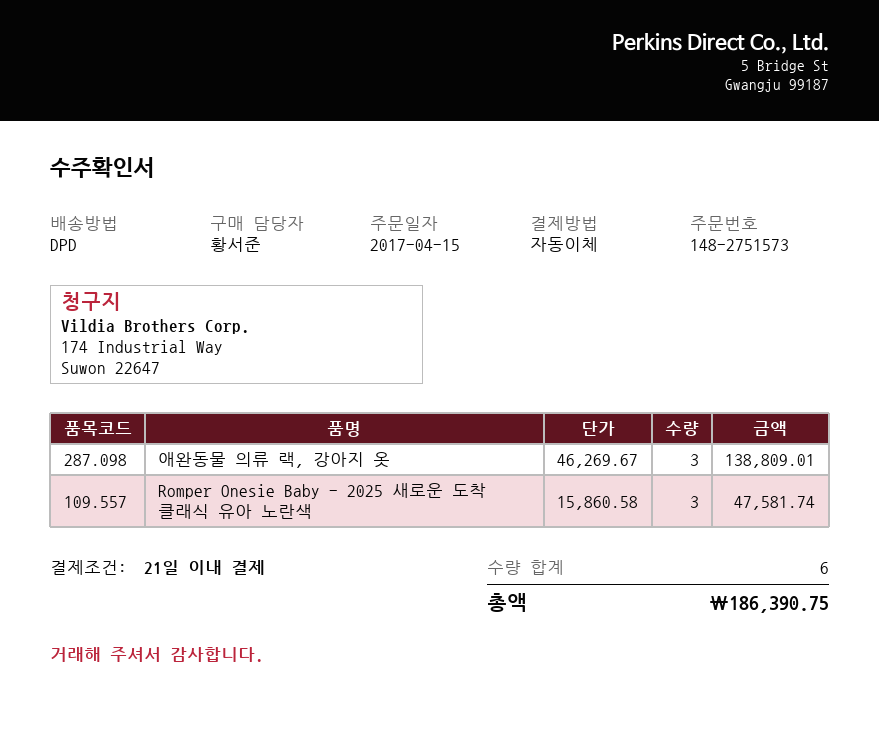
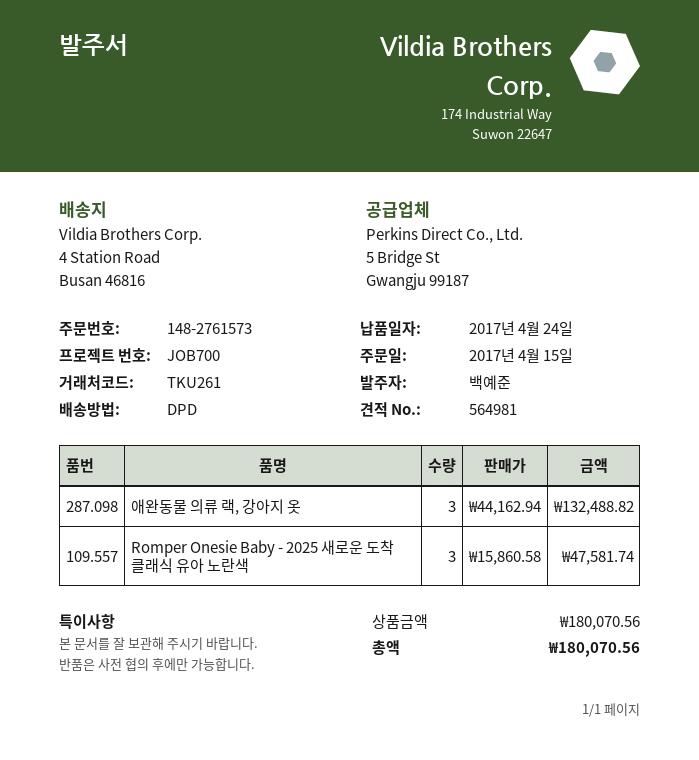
order number: 148-2751573 -> 148-2761573
ordered by: 황서준 -> 백예준
애완동물 의류 랙, 강아지 옷: 3 x 46269.67 = 138809.01 -> 3 x 44162.94 = 132488.82
total: 186390.75 -> 180070.56

